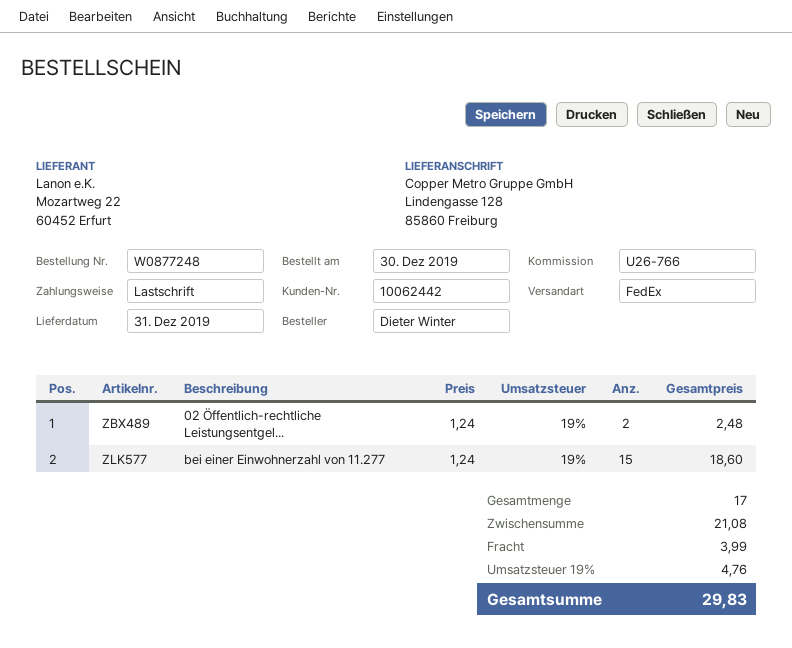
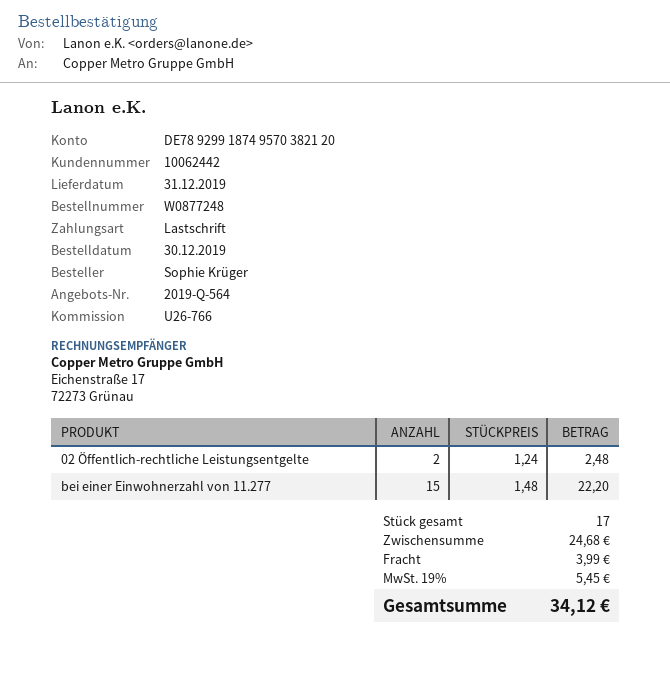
ordered by: Dieter Winter -> Sophie Krüger
bei einer Einwohnerzahl von 11.277: 15 x 1.24 = 18.60 -> 15 x 1.48 = 22.20
subtotal: 21.08 -> 24.68
tax: 19% = 4.76 -> 19% = 5.45
total: 29.83 -> 34.12

